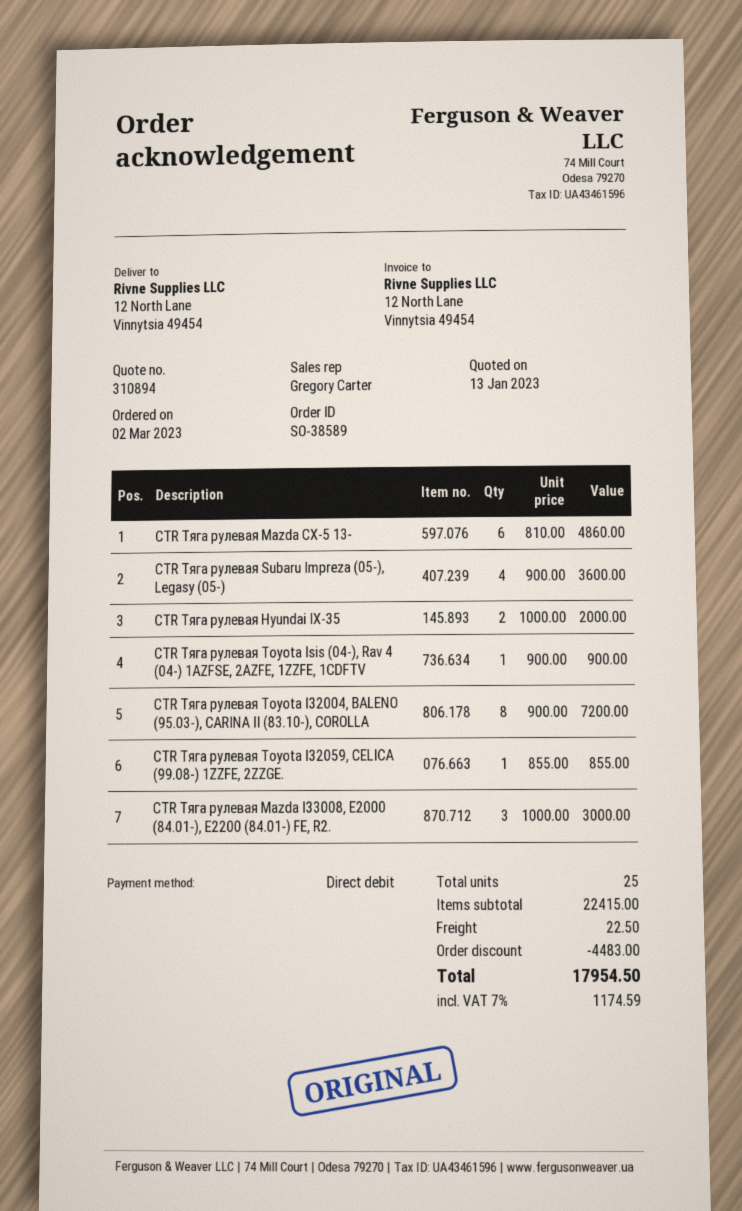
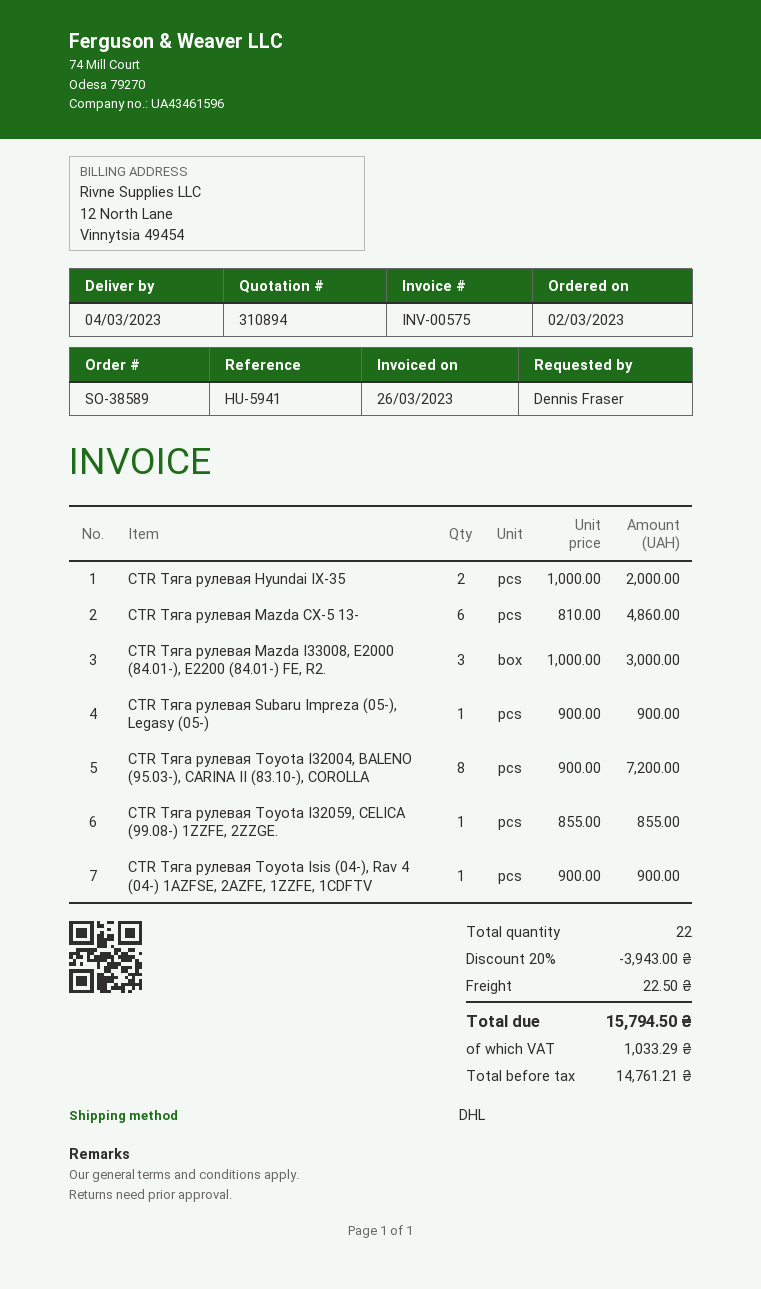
CTR Тяга рулевая Subaru Impreza (05-), Legasy (05-): 4 x 900.00 = 3600.00 -> 1 x 900.00 = 900.00
total quantity: 25 -> 22
discount: 4483.00 -> 3943.00
tax: 1174.59 -> 1033.29
total: 17954.50 -> 15794.50

